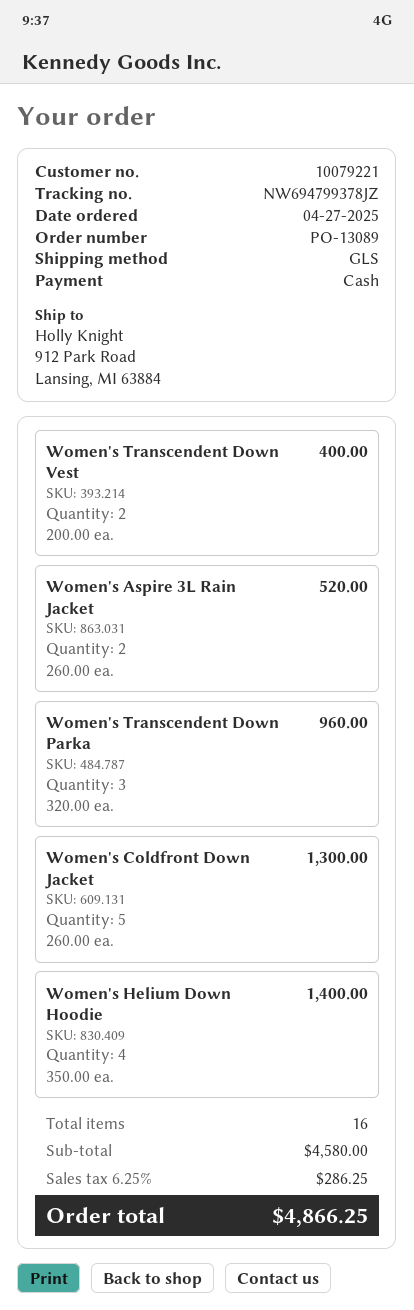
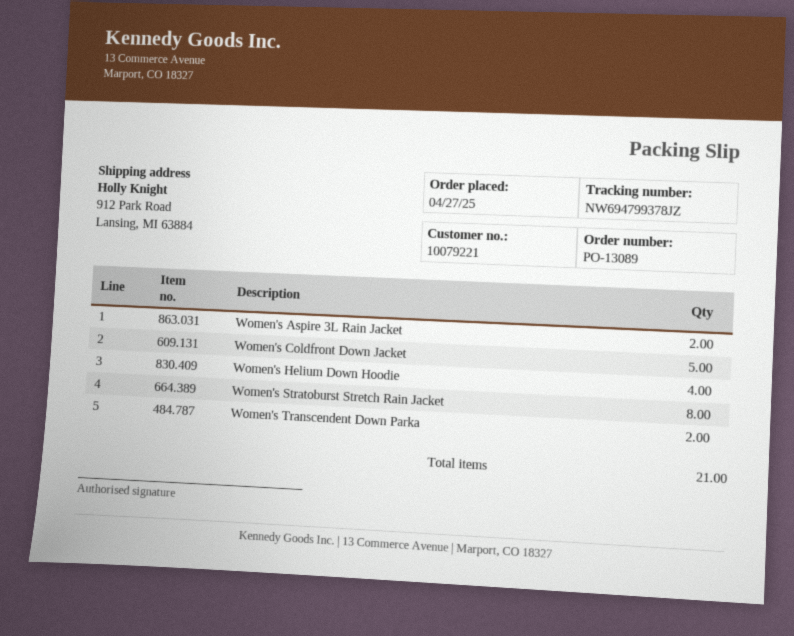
Women's Transcendent Down Vest: 2 -> none
Women's Transcendent Down Parka: 3 -> 2
Women's Stratoburst Stretch Rain Jacket: none -> 8
total quantity: 16 -> 21

